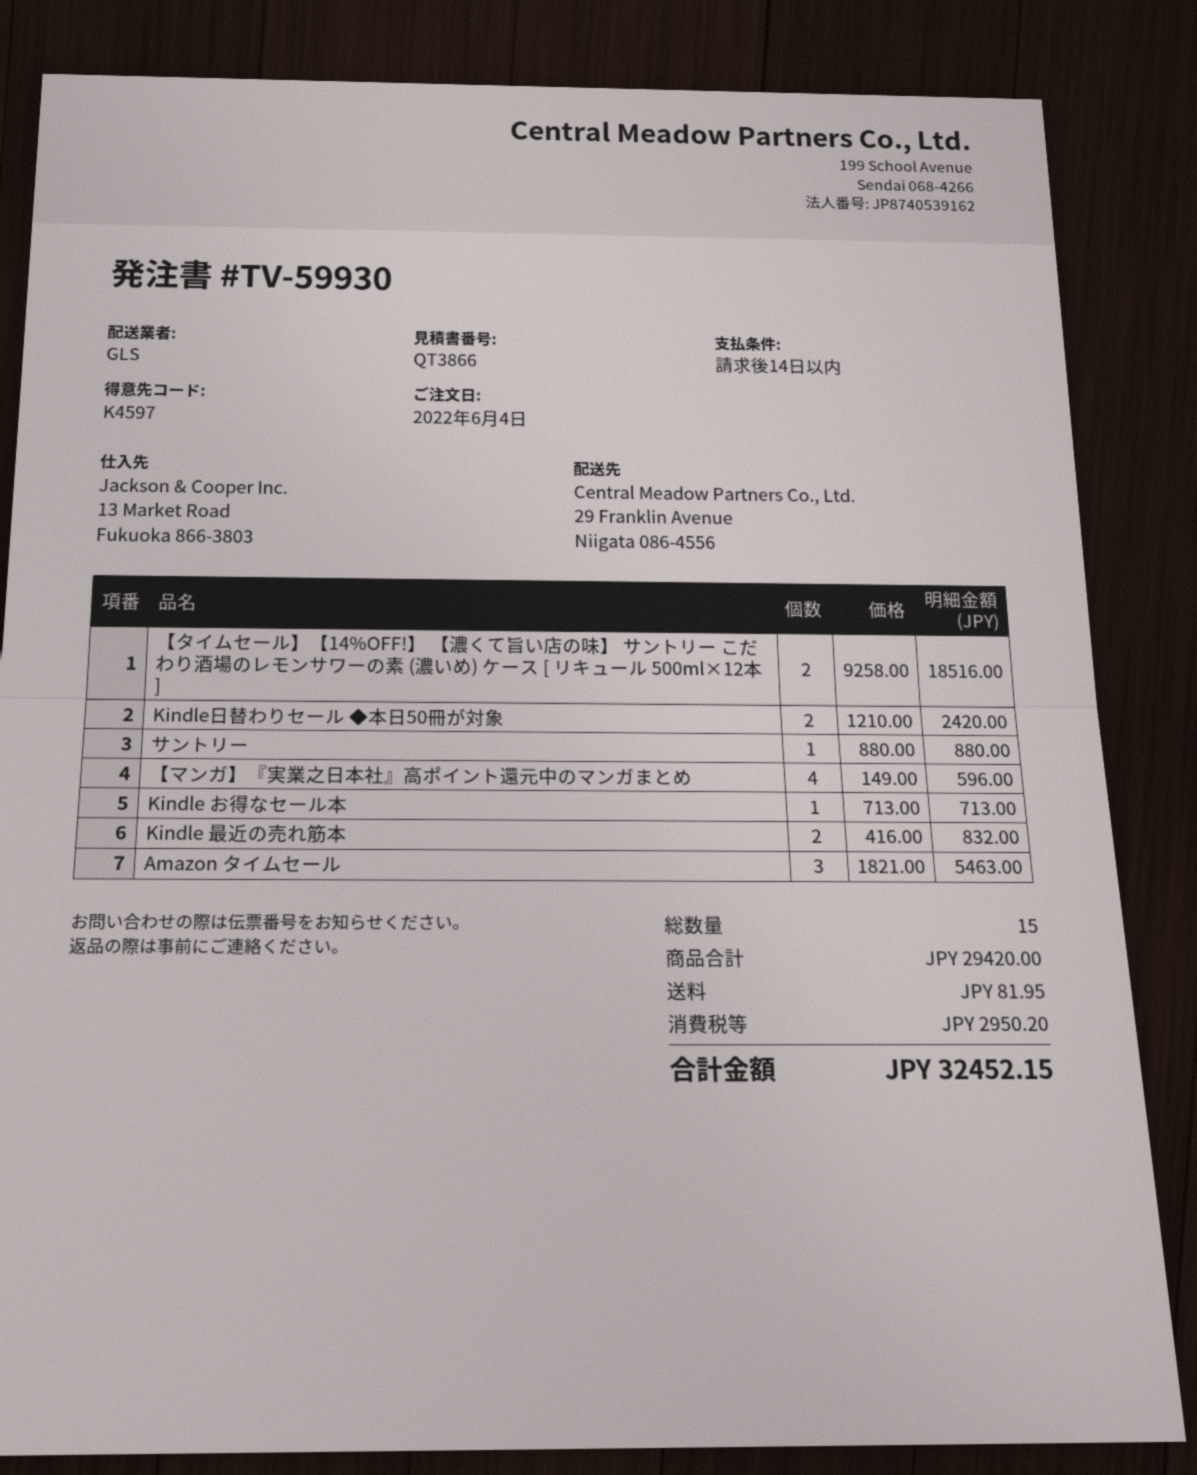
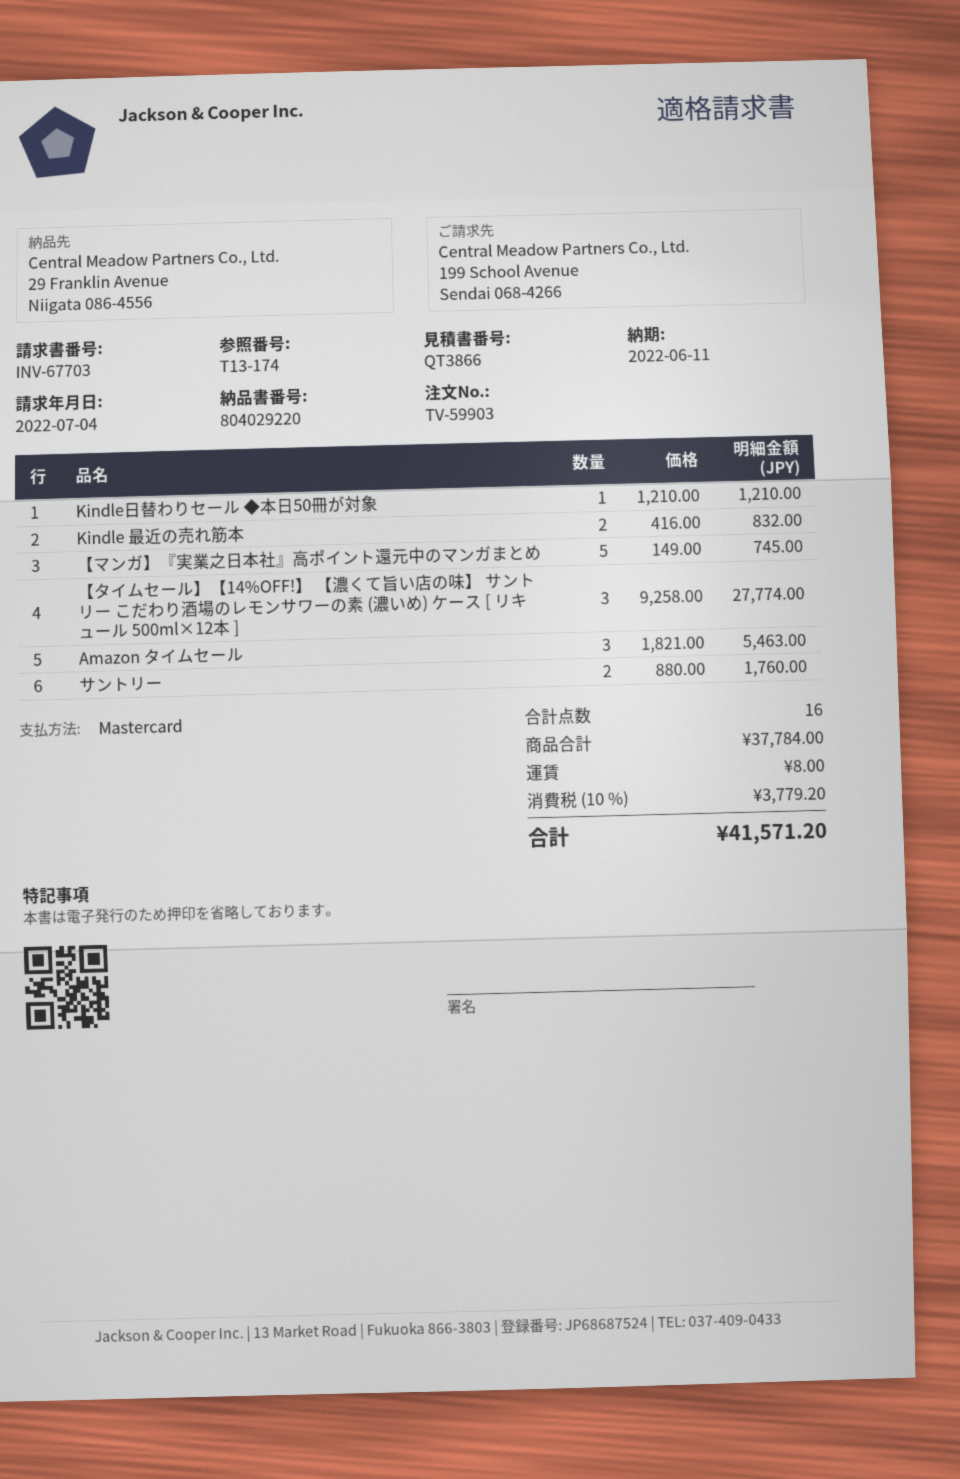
order number: TV-59930 -> TV-59903
【タイムセール】【14%OFF!】 【濃くて旨い店の味】 サントリー こだわり酒場のレモンサワーの素 (濃いめ) ケース [ リキュール 500ml×12本 ]: 2 x 9258.00 = 18516.00 -> 3 x 9258.00 = 27774.00
Kindle日替わりセール ◆本日50冊が対象: 2 x 1210.00 = 2420.00 -> 1 x 1210.00 = 1210.00
サントリー: 1 x 880.00 = 880.00 -> 2 x 880.00 = 1760.00
【マンガ】『実業之日本社』高ポイント還元中のマンガまとめ: 4 x 149.00 = 596.00 -> 5 x 149.00 = 745.00
Kindle お得なセール本: 1 x 713.00 = 713.00 -> none
total quantity: 15 -> 16
subtotal: 29420.00 -> 37784.00
shipping: 81.95 -> 8.00
tax: 2950.20 -> 3779.20
total: 32452.15 -> 41571.20

